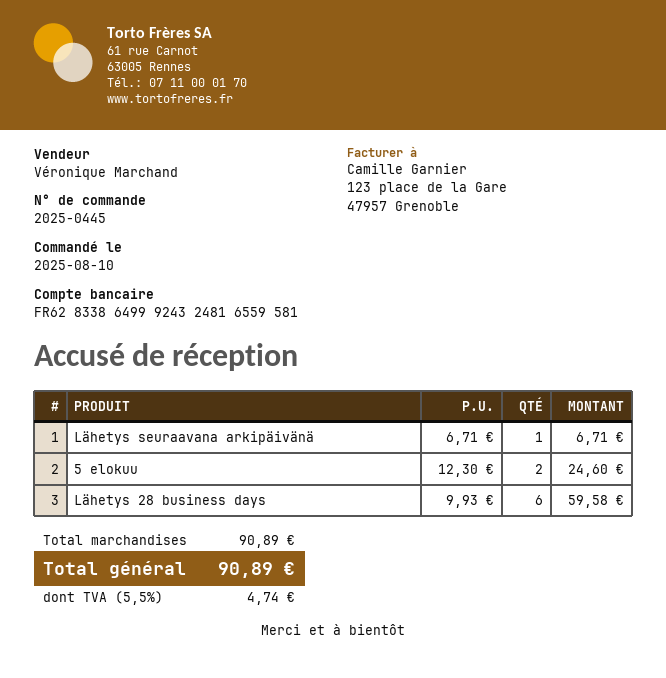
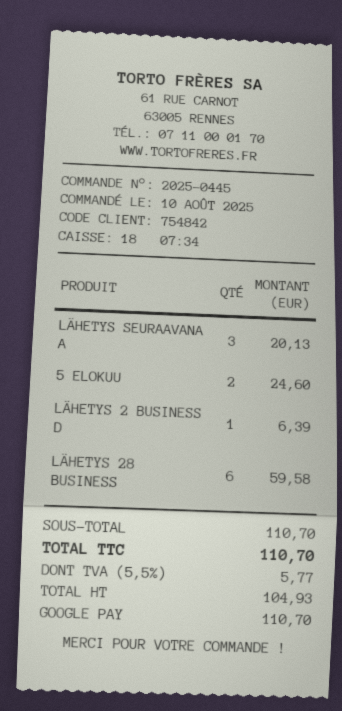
Lähetys seuraavana arkipäivänä: 1 for 6.71 -> 3 for 20.13
LÄHETYS 2 BUSINESS D: none -> 1 for 6.39
subtotal: 90.89 -> 110.70
tax: 5.5% = 4.74 -> 5.5% = 5.77
total: 90.89 -> 110.70

